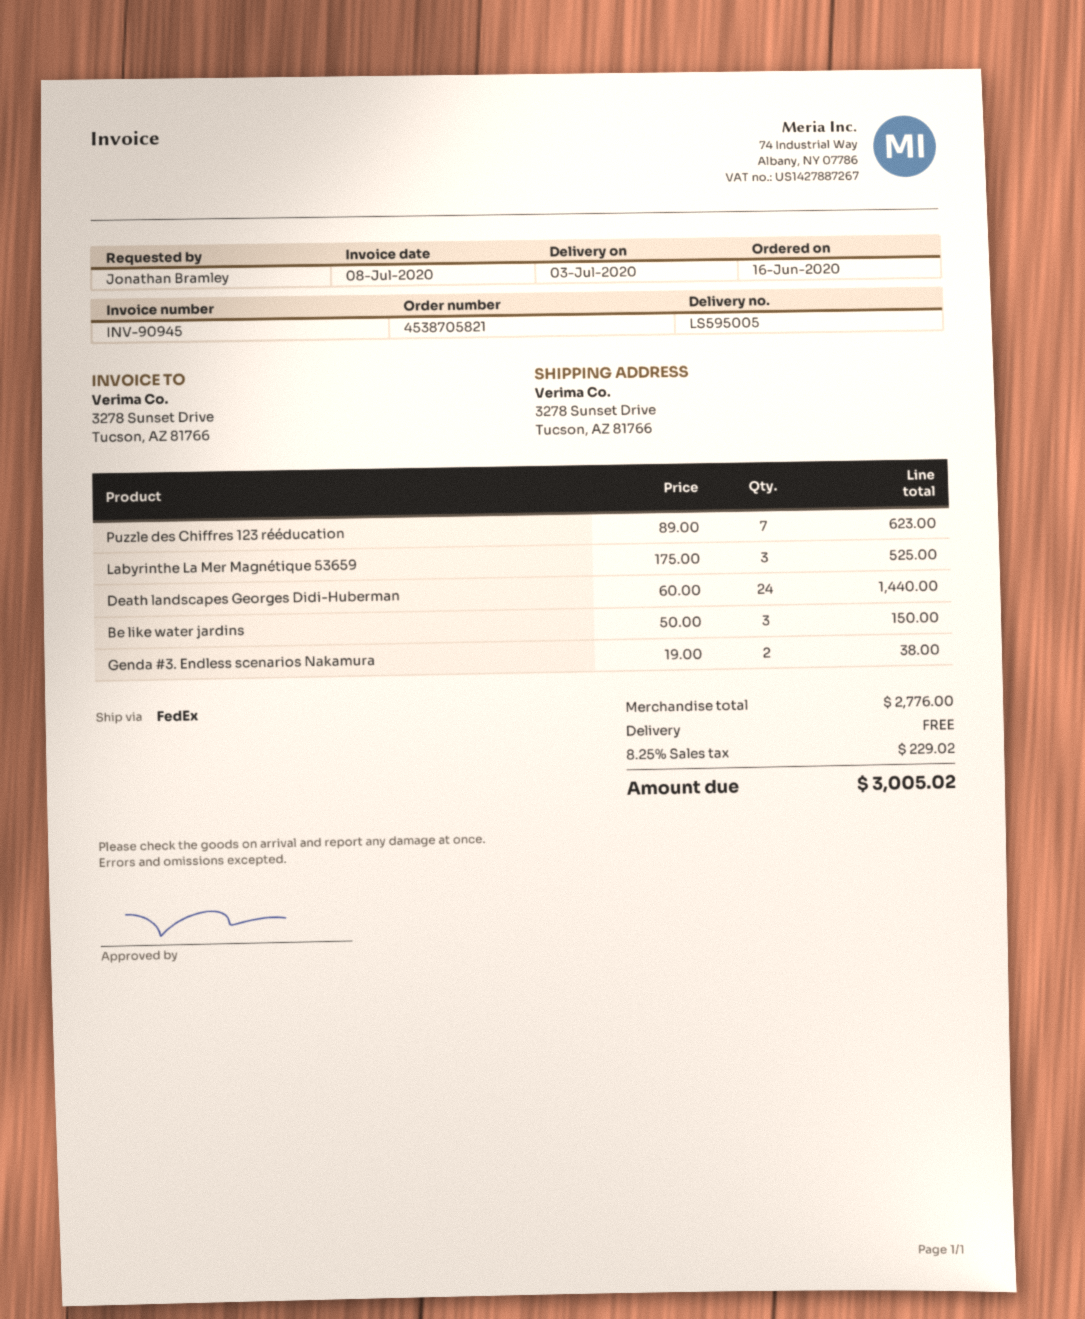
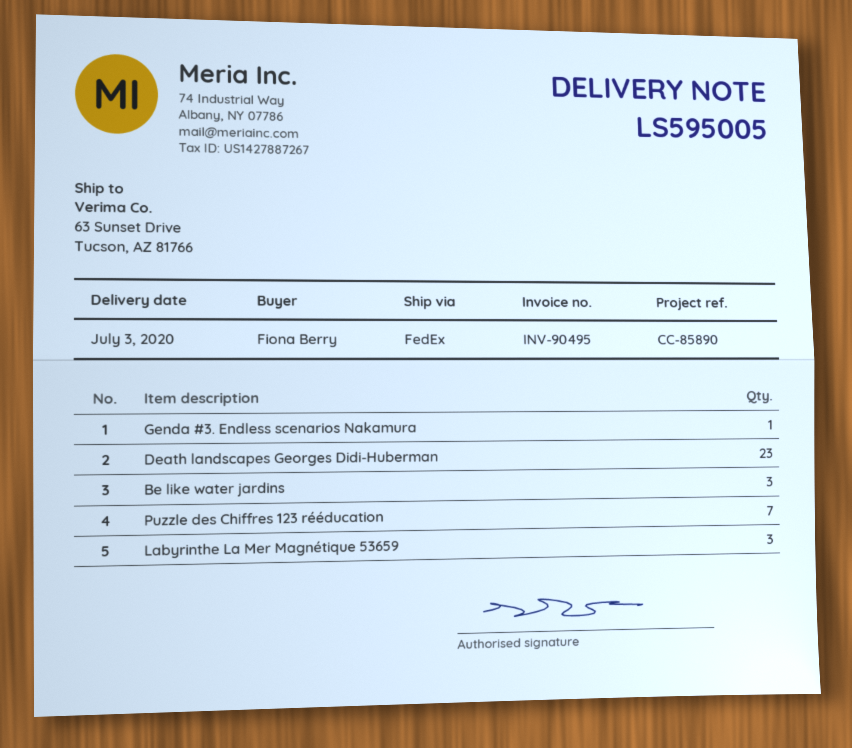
invoice number: INV-90945 -> INV-90495
ordered by: Jonathan Bramley -> Fiona Berry
ship to: 3278 Sunset Drive, Tucson, AZ 81766 -> 63 Sunset Drive, Tucson, AZ 81766
Death landscapes Georges Didi-Huberman: 24 -> 23
Genda #3. Endless scenarios Nakamura: 2 -> 1

